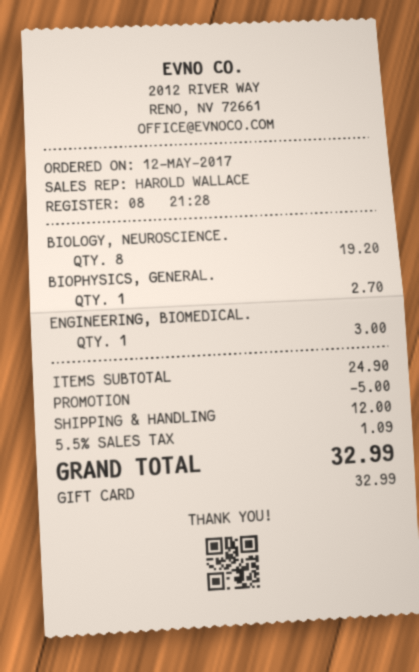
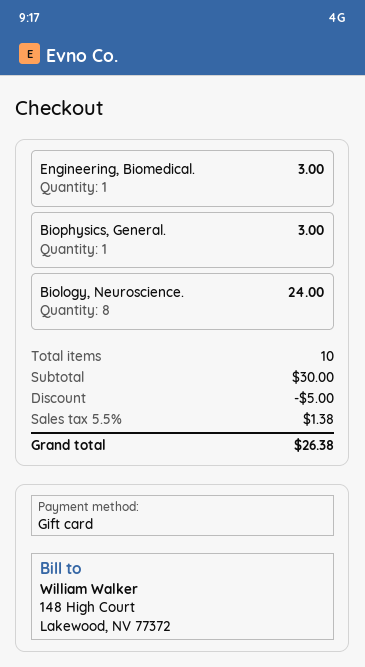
BIOLOGY, NEUROSCIENCE.: 8 for 19.20 -> 8 for 24.00
BIOPHYSICS, GENERAL.: 1 for 2.70 -> 1 for 3.00
subtotal: 24.90 -> 30.00
shipping: 12.00 -> none
tax: 5.5% = 1.09 -> 5.5% = 1.38
total: 32.99 -> 26.38

